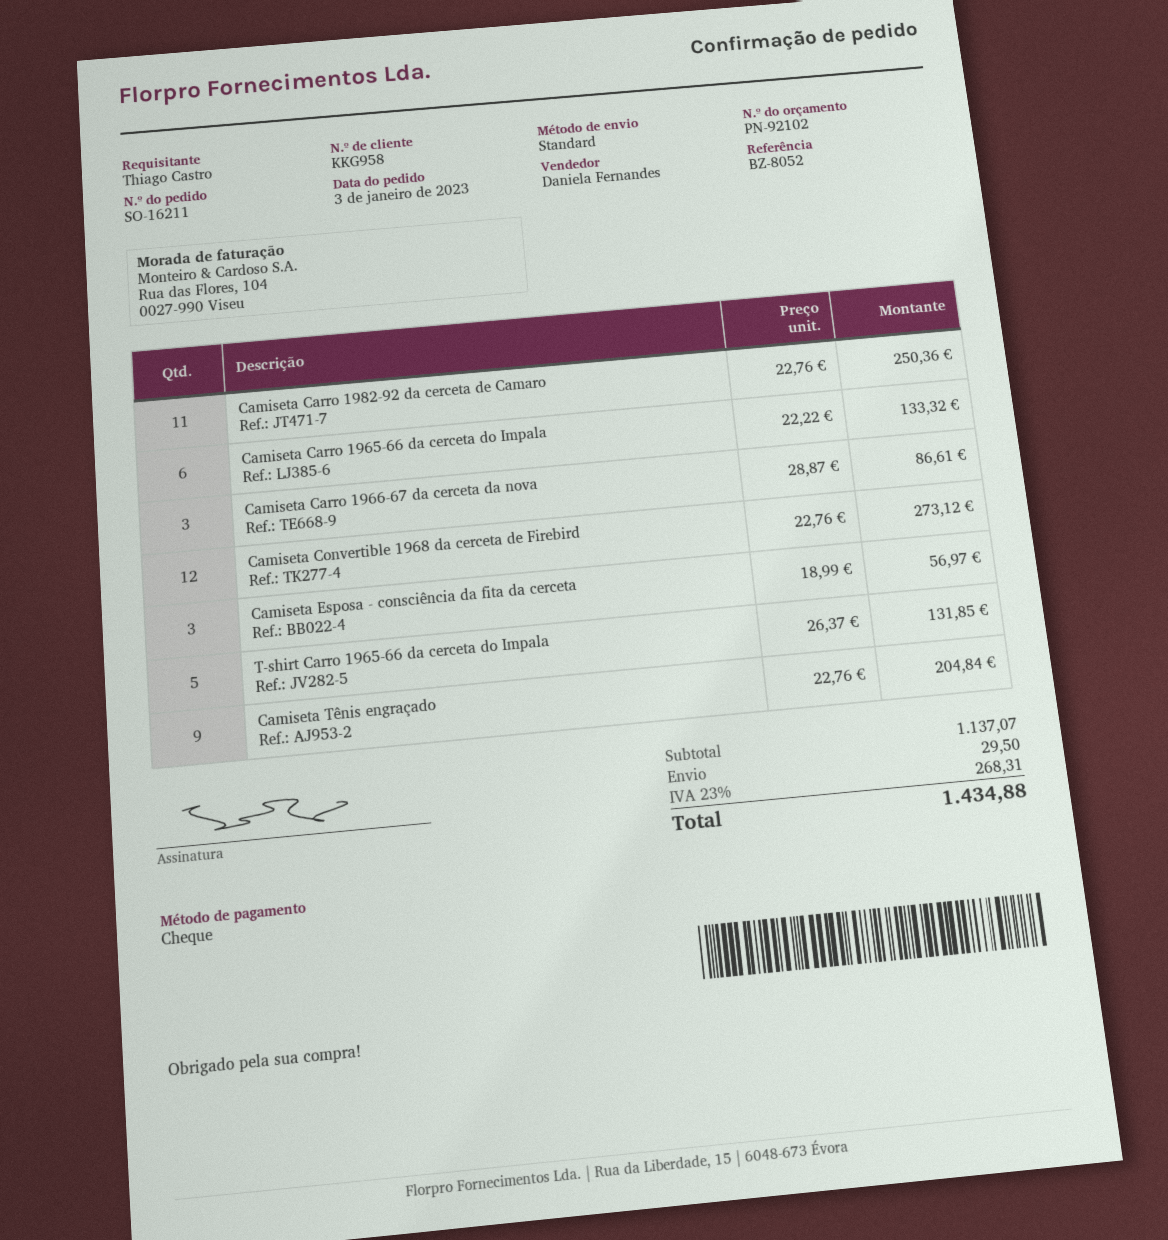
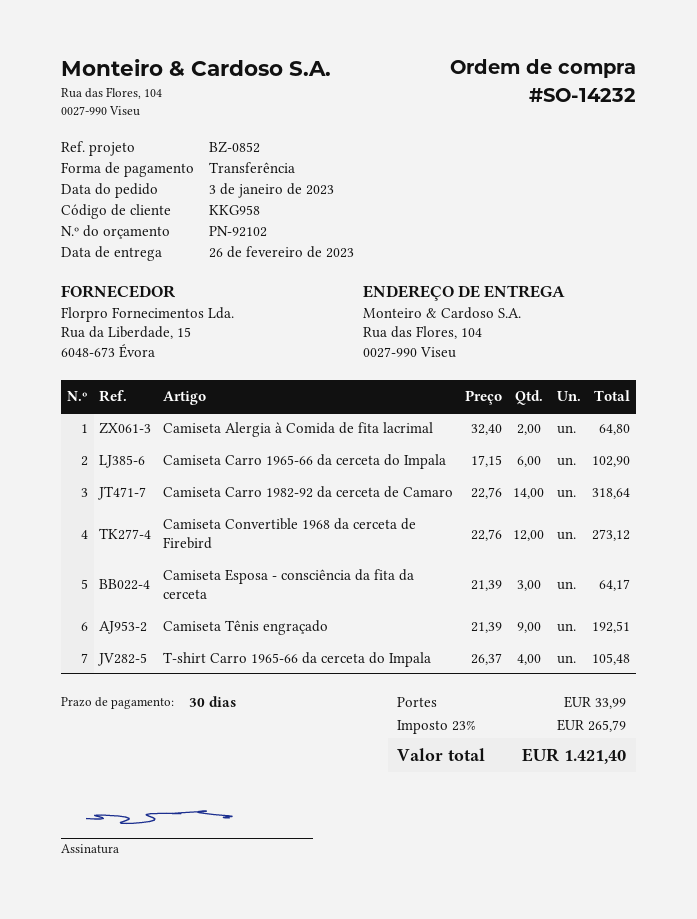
order number: SO-16211 -> SO-14232
reference: BZ-8052 -> BZ-0852
payment method: cheque -> bank transfer
Camiseta Carro 1982-92 da cerceta de Camaro: 11 x 22.76 = 250.36 -> 14 x 22.76 = 318.64
Camiseta Carro 1965-66 da cerceta do Impala: 6 x 22.22 = 133.32 -> 6 x 17.15 = 102.90
Camiseta Carro 1966-67 da cerceta da nova: 3 x 28.87 = 86.61 -> none
Camiseta Esposa - consciência da fita da cerceta: 3 x 18.99 = 56.97 -> 3 x 21.39 = 64.17
T-shirt Carro 1965-66 da cerceta do Impala: 5 x 26.37 = 131.85 -> 4 x 26.37 = 105.48
Camiseta Tênis engraçado: 9 x 22.76 = 204.84 -> 9 x 21.39 = 192.51
Camiseta Alergia à Comida de fita lacrimal: none -> 2 x 32.40 = 64.80
shipping: 29.50 -> 33.99
tax: 23% = 268.31 -> 23% = 265.79
total: 1434.88 -> 1421.40

